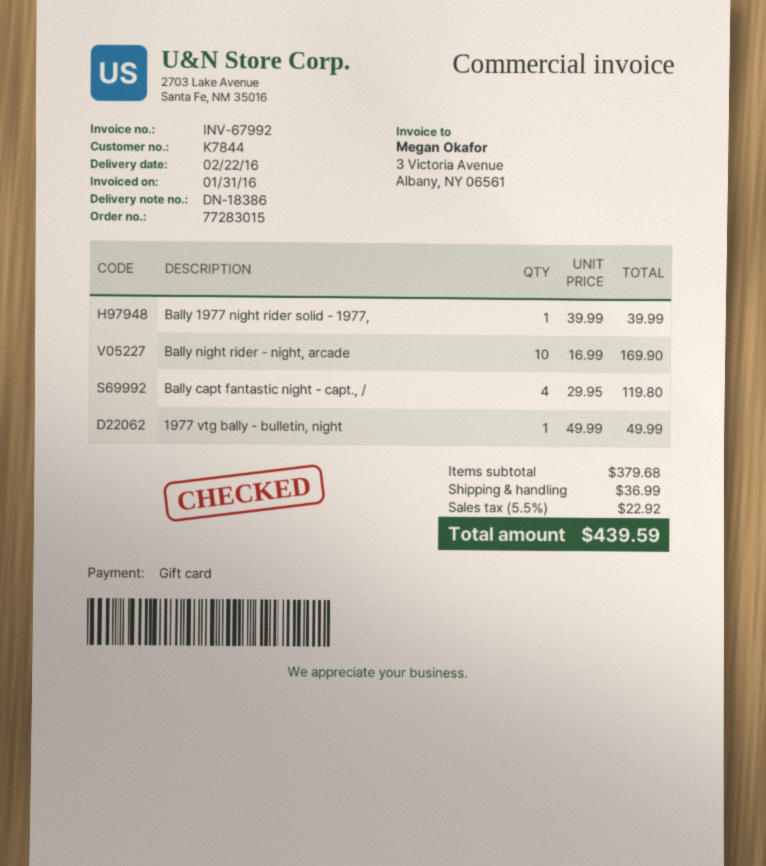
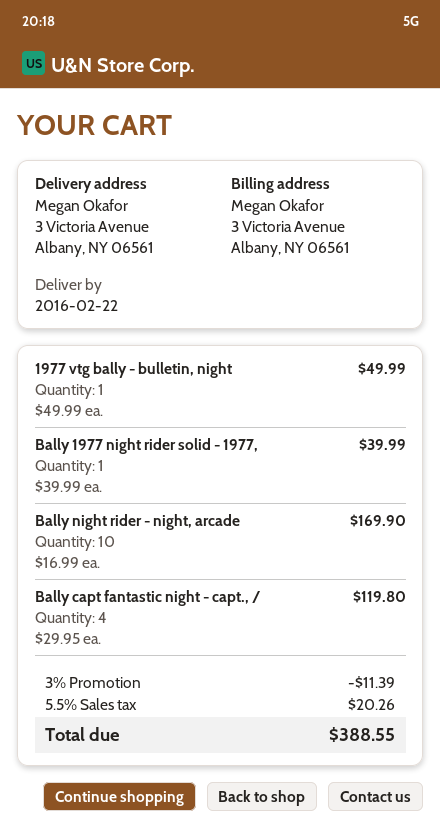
discount: none -> 3% = 11.39
shipping: 36.99 -> none
tax: 5.5% = 22.92 -> 5.5% = 20.26
total: 439.59 -> 388.55

